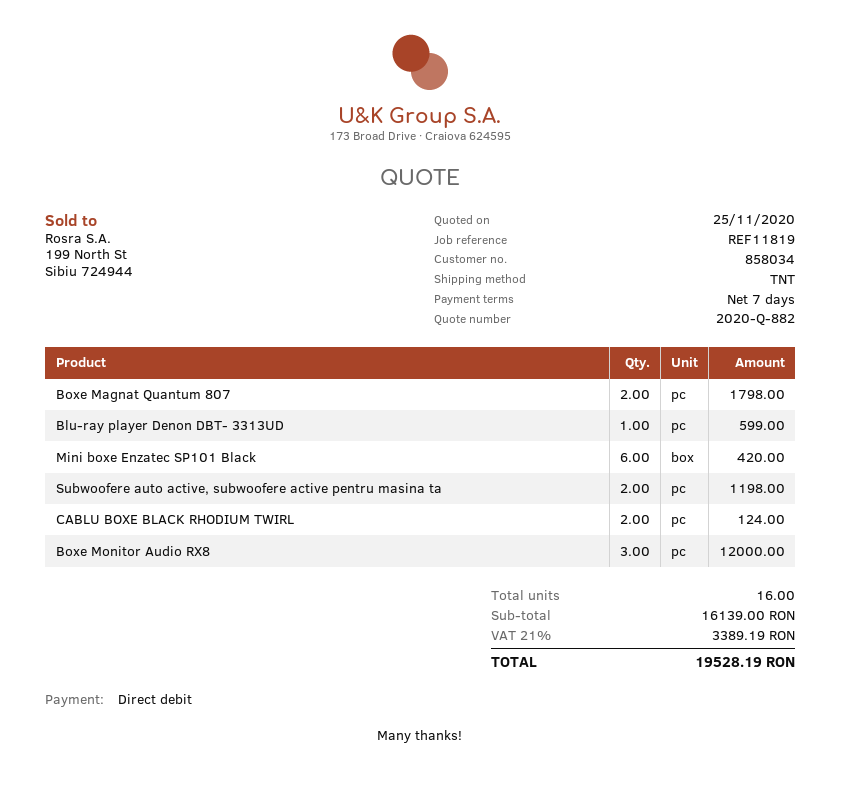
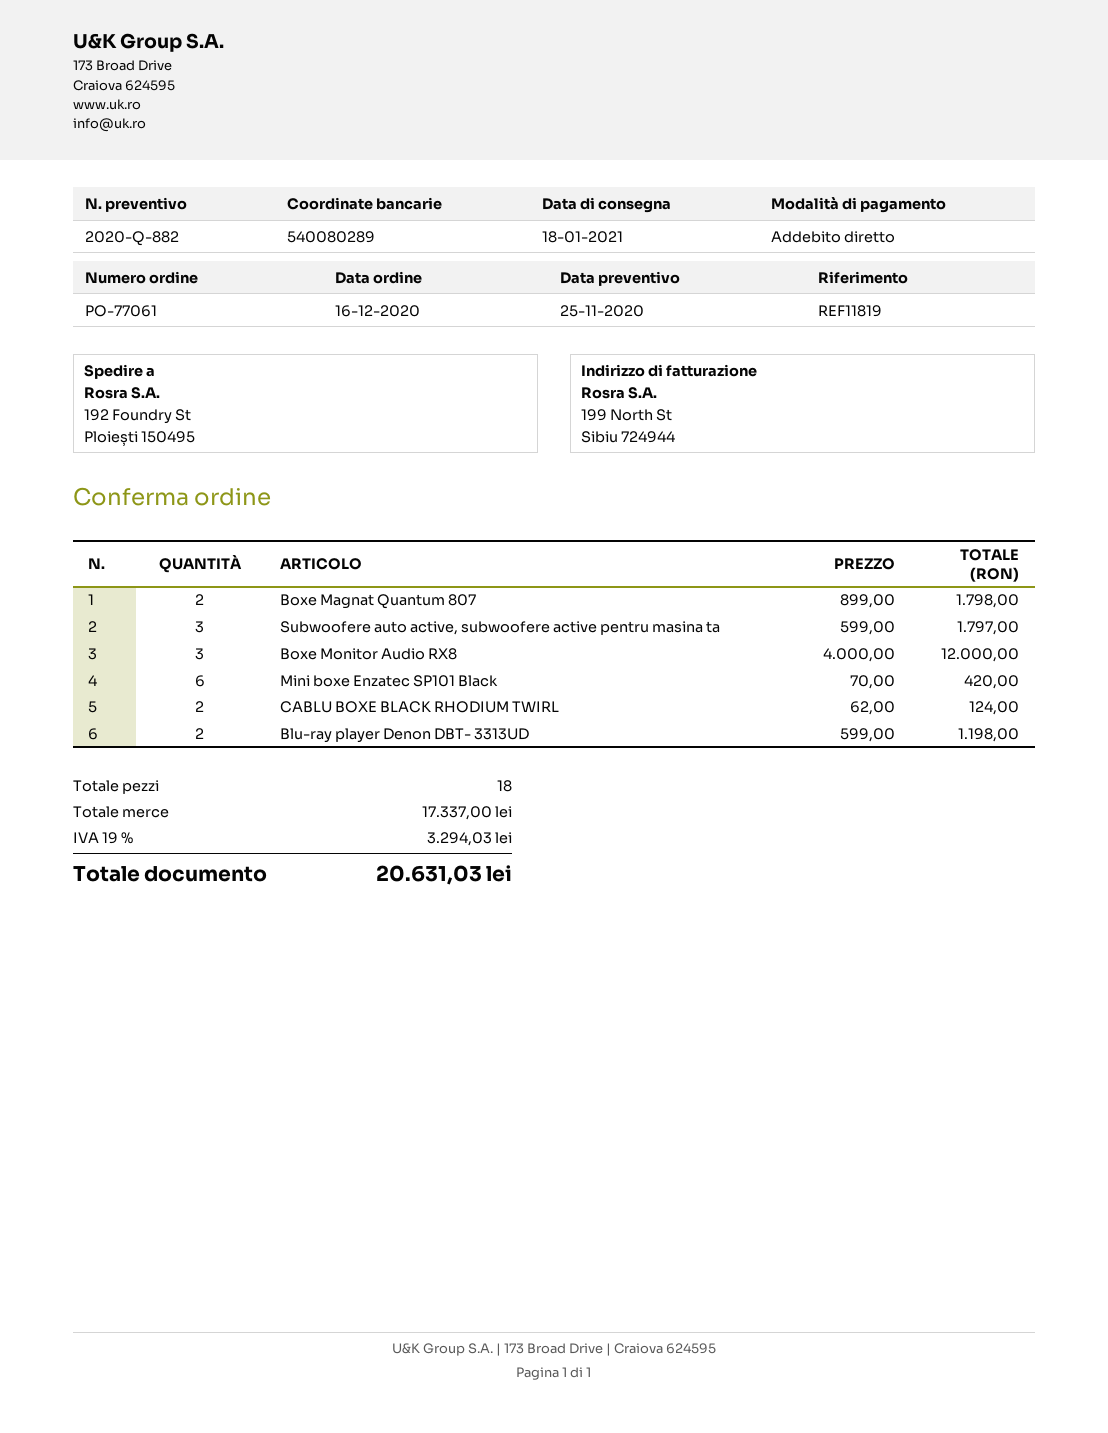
Blu-ray player Denon DBT- 3313UD: 1 for 599.00 -> 2 for 1198.00
Subwoofere auto active, subwoofere active pentru masina ta: 2 for 1198.00 -> 3 for 1797.00
total quantity: 16 -> 18
subtotal: 16139.00 -> 17337.00
tax: 21% = 3389.19 -> 19% = 3294.03
total: 19528.19 -> 20631.03

